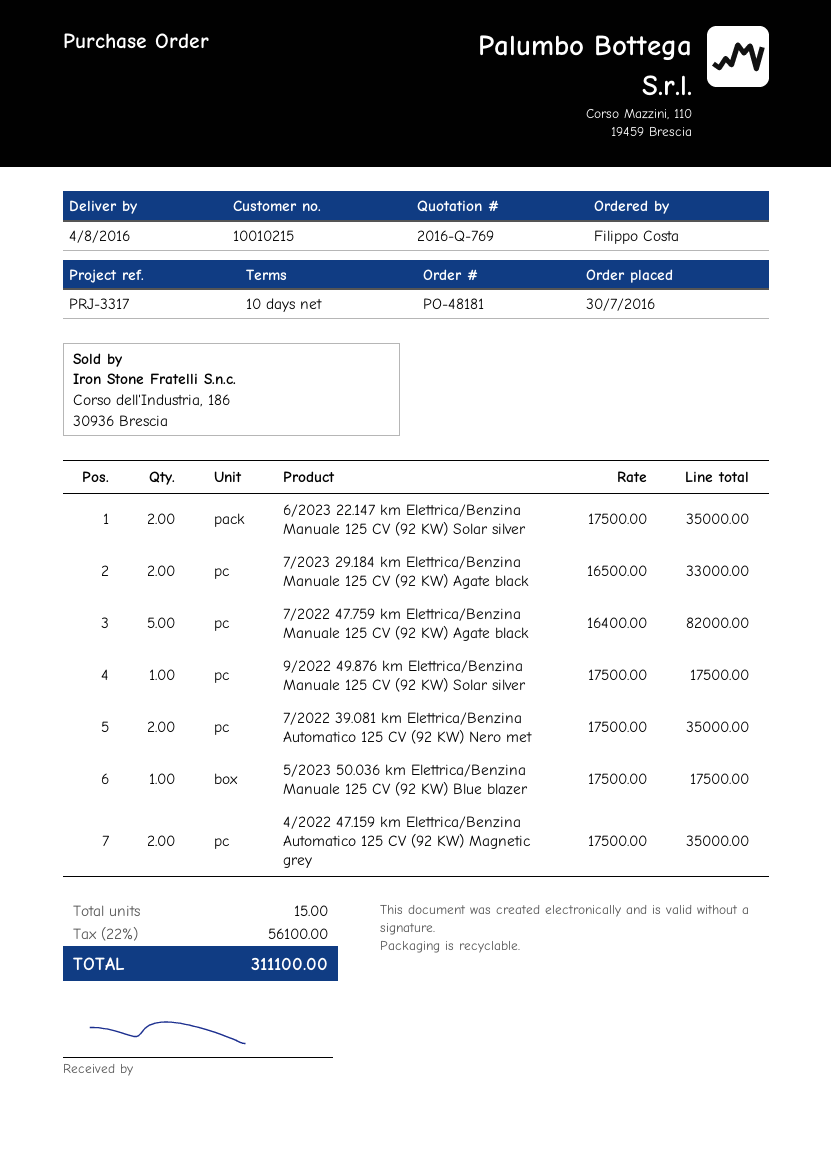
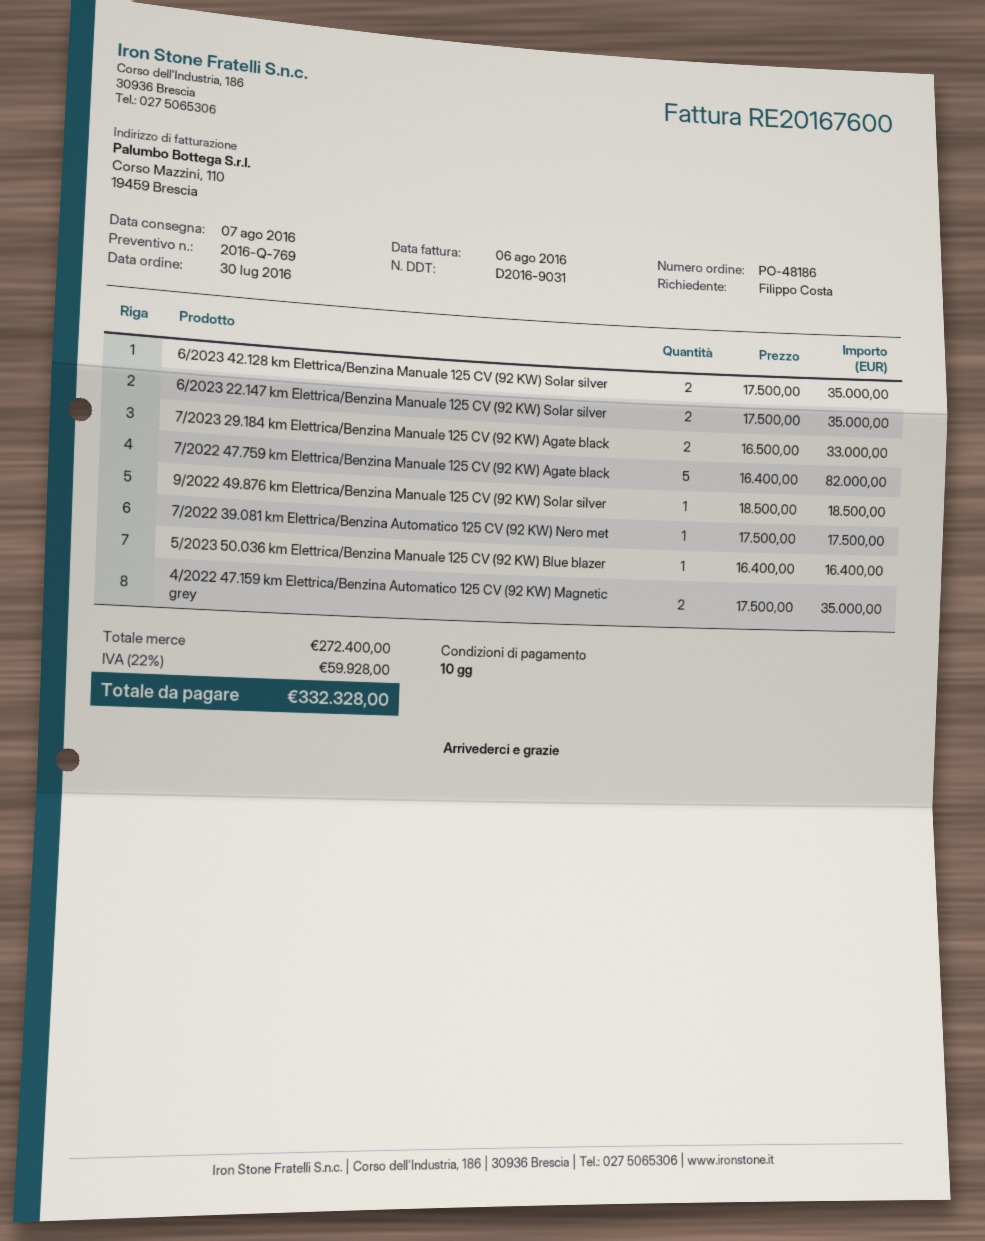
order number: PO-48181 -> PO-48186
delivery date: 2016-08-04 -> 2016-08-07
9/2022 49.876 km Elettrica/Benzina Manuale 125 CV (92 KW) Solar silver: 1 x 17500.00 = 17500.00 -> 1 x 18500.00 = 18500.00
7/2022 39.081 km Elettrica/Benzina Automatico 125 CV (92 KW) Nero met: 2 x 17500.00 = 35000.00 -> 1 x 17500.00 = 17500.00
5/2023 50.036 km Elettrica/Benzina Manuale 125 CV (92 KW) Blue blazer: 1 x 17500.00 = 17500.00 -> 1 x 16400.00 = 16400.00
6/2023 42.128 km Elettrica/Benzina Manuale 125 CV (92 KW) Solar silver: none -> 2 x 17500.00 = 35000.00
tax: 22% = 56100.00 -> 22% = 59928.00
total: 311100.00 -> 332328.00

